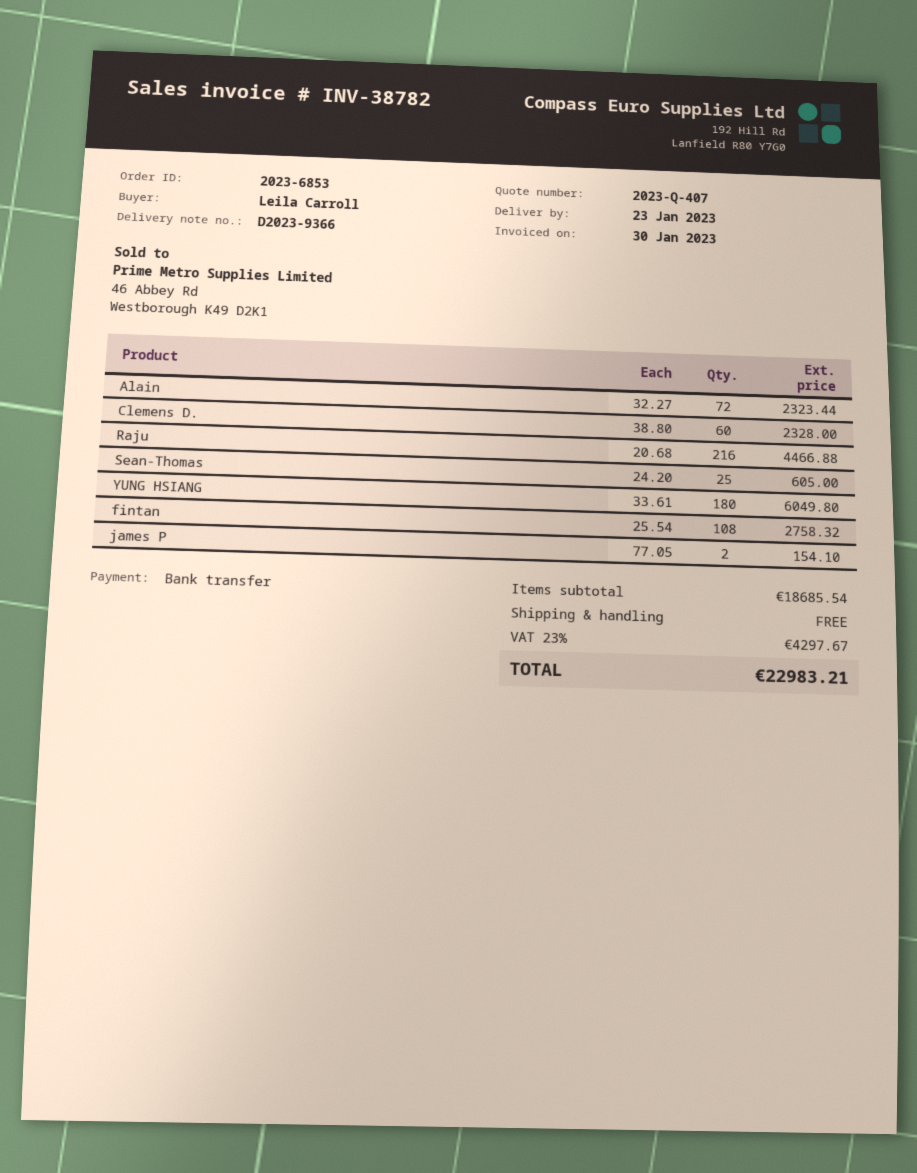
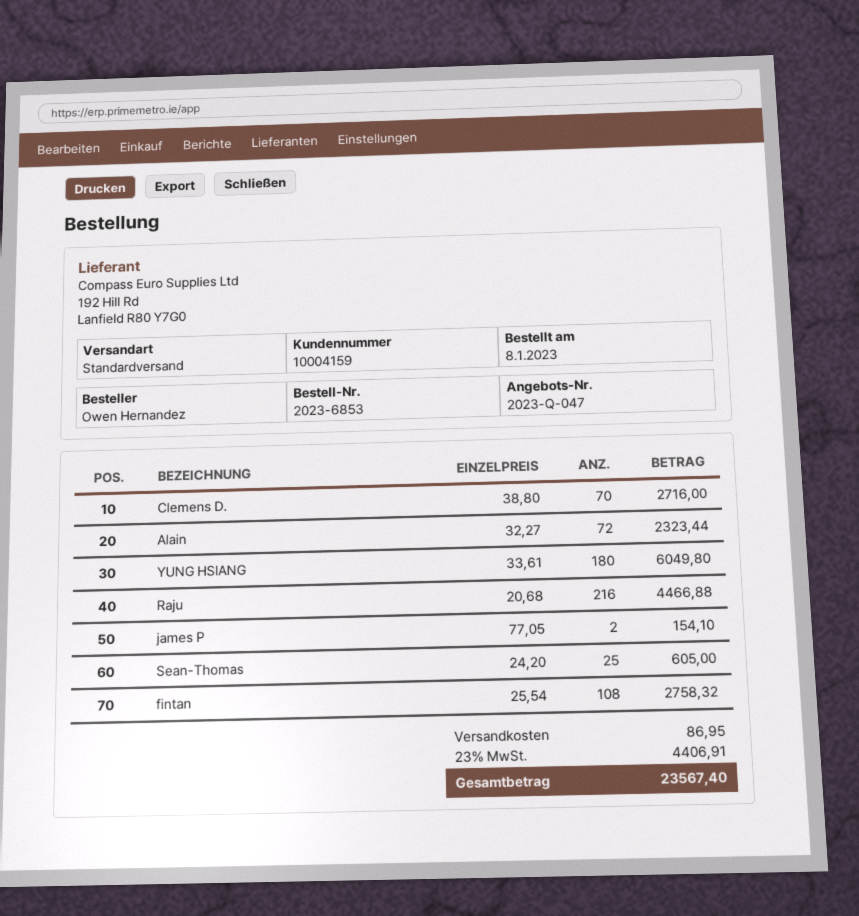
quote number: 2023-Q-407 -> 2023-Q-047
ordered by: Leila Carroll -> Owen Hernandez
Clemens D.: 60 x 38.80 = 2328.00 -> 70 x 38.80 = 2716.00
shipping: 0.00 -> 86.95
tax: 23% = 4297.67 -> 23% = 4406.91
total: 22983.21 -> 23567.40

